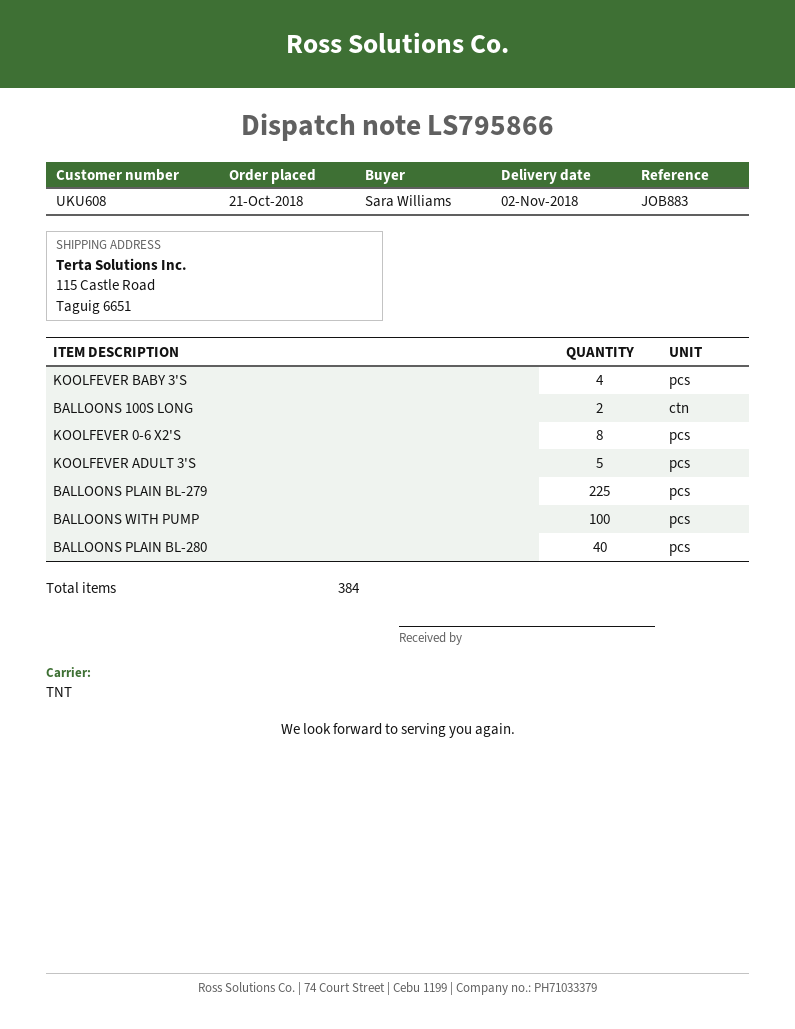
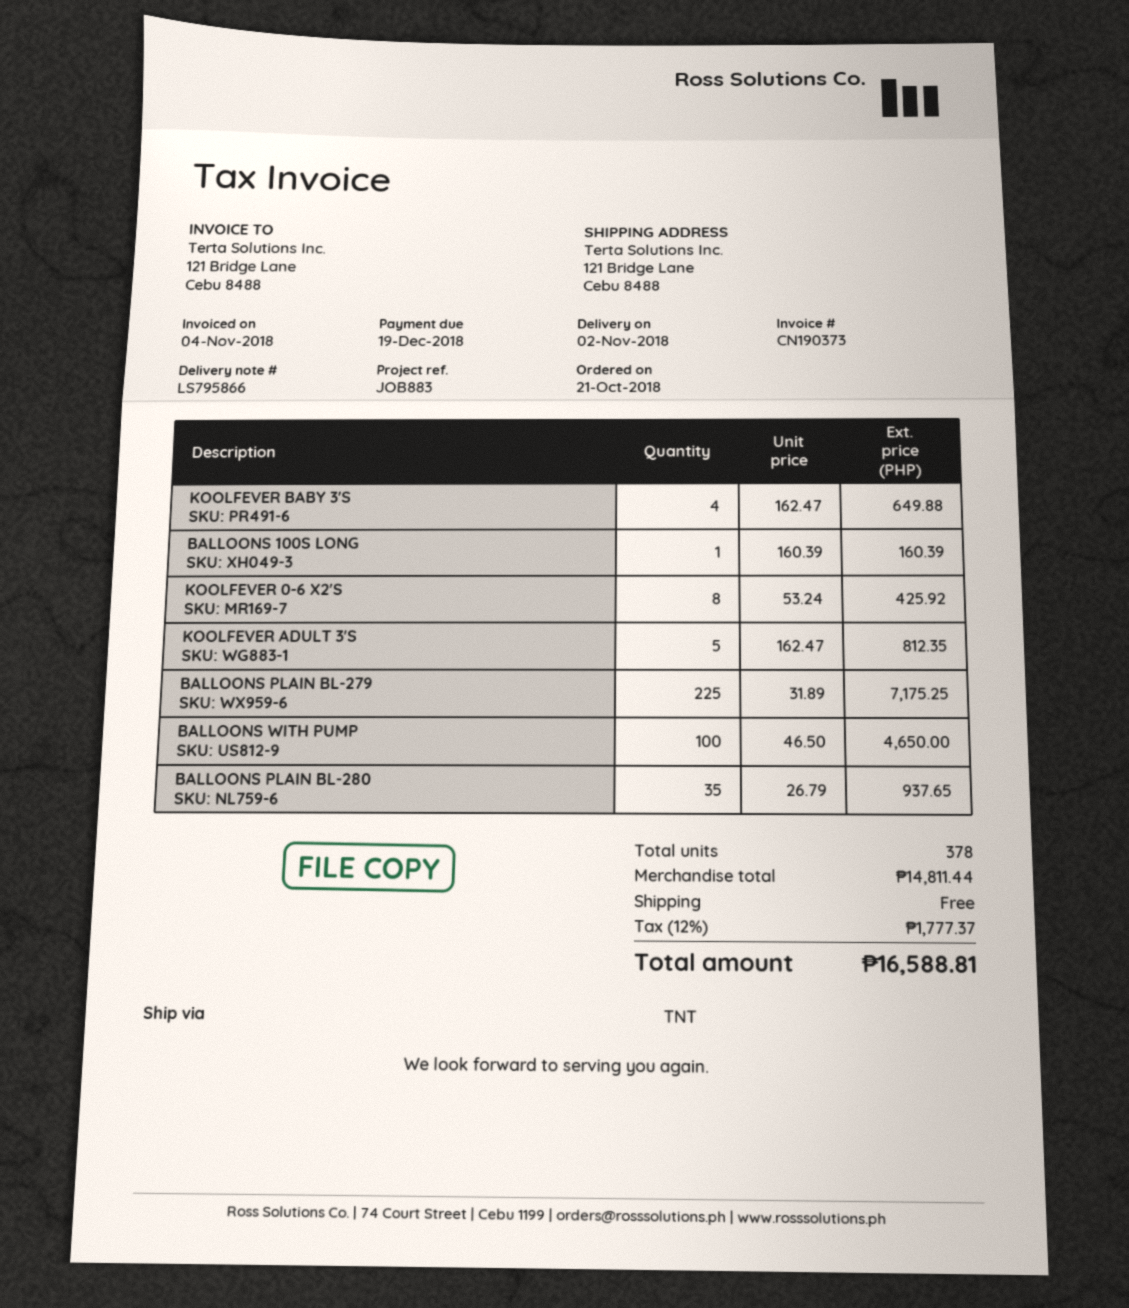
ship to: 115 Castle Road, Taguig 6651 -> 121 Bridge Lane, Cebu 8488
BALLOONS 100S LONG: 2 -> 1
BALLOONS PLAIN BL-280: 40 -> 35
total quantity: 384 -> 378

